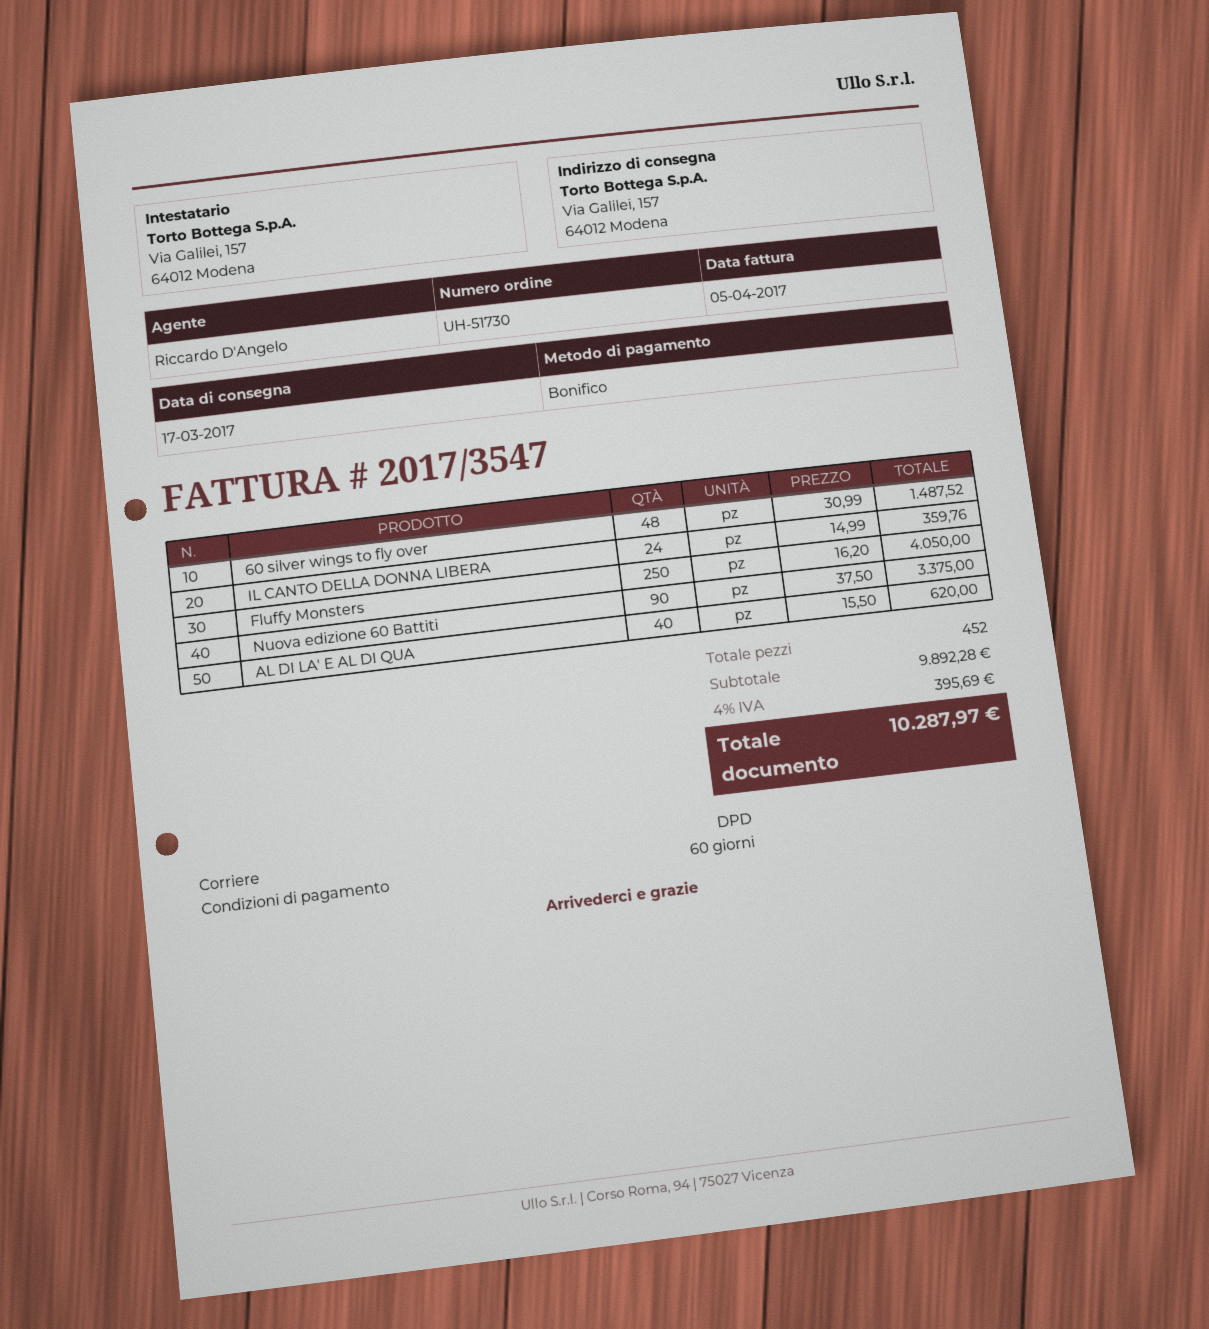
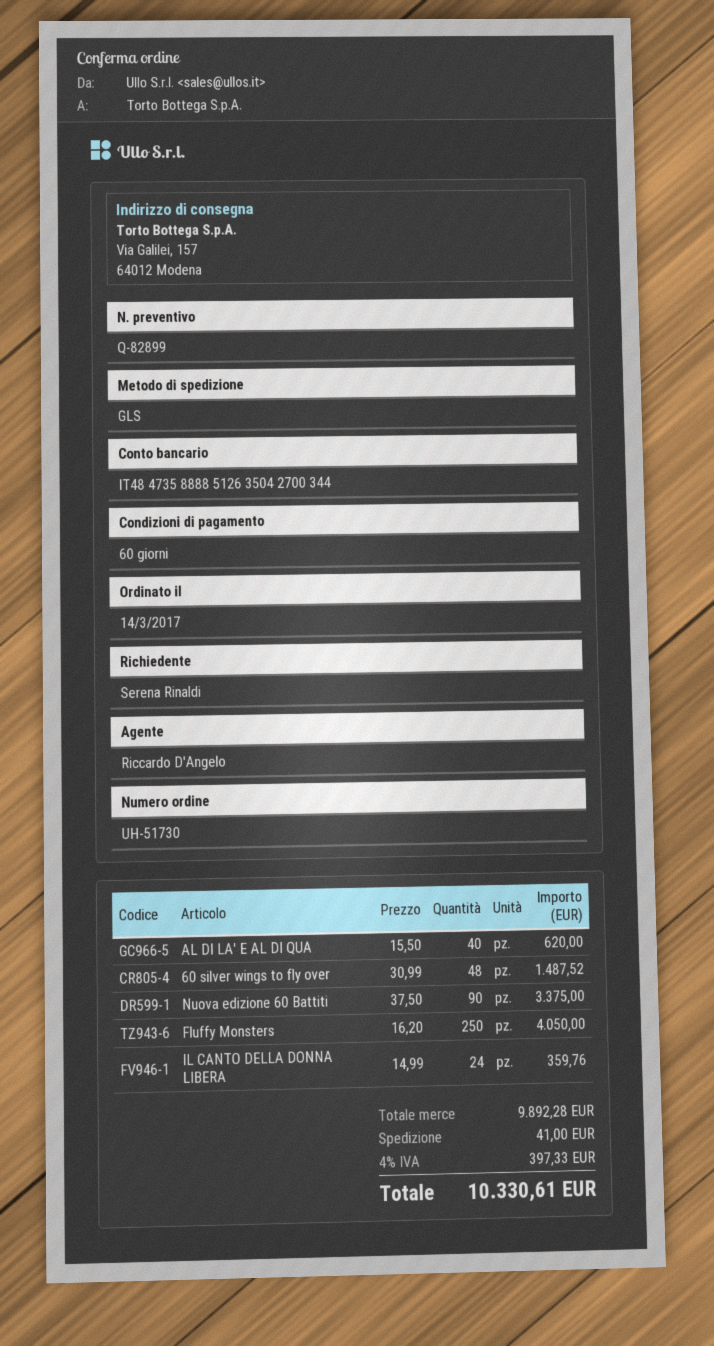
shipping method: DPD -> GLS
shipping: none -> 41.00
tax: 4% = 395.69 -> 4% = 397.33
total: 10287.97 -> 10330.61

